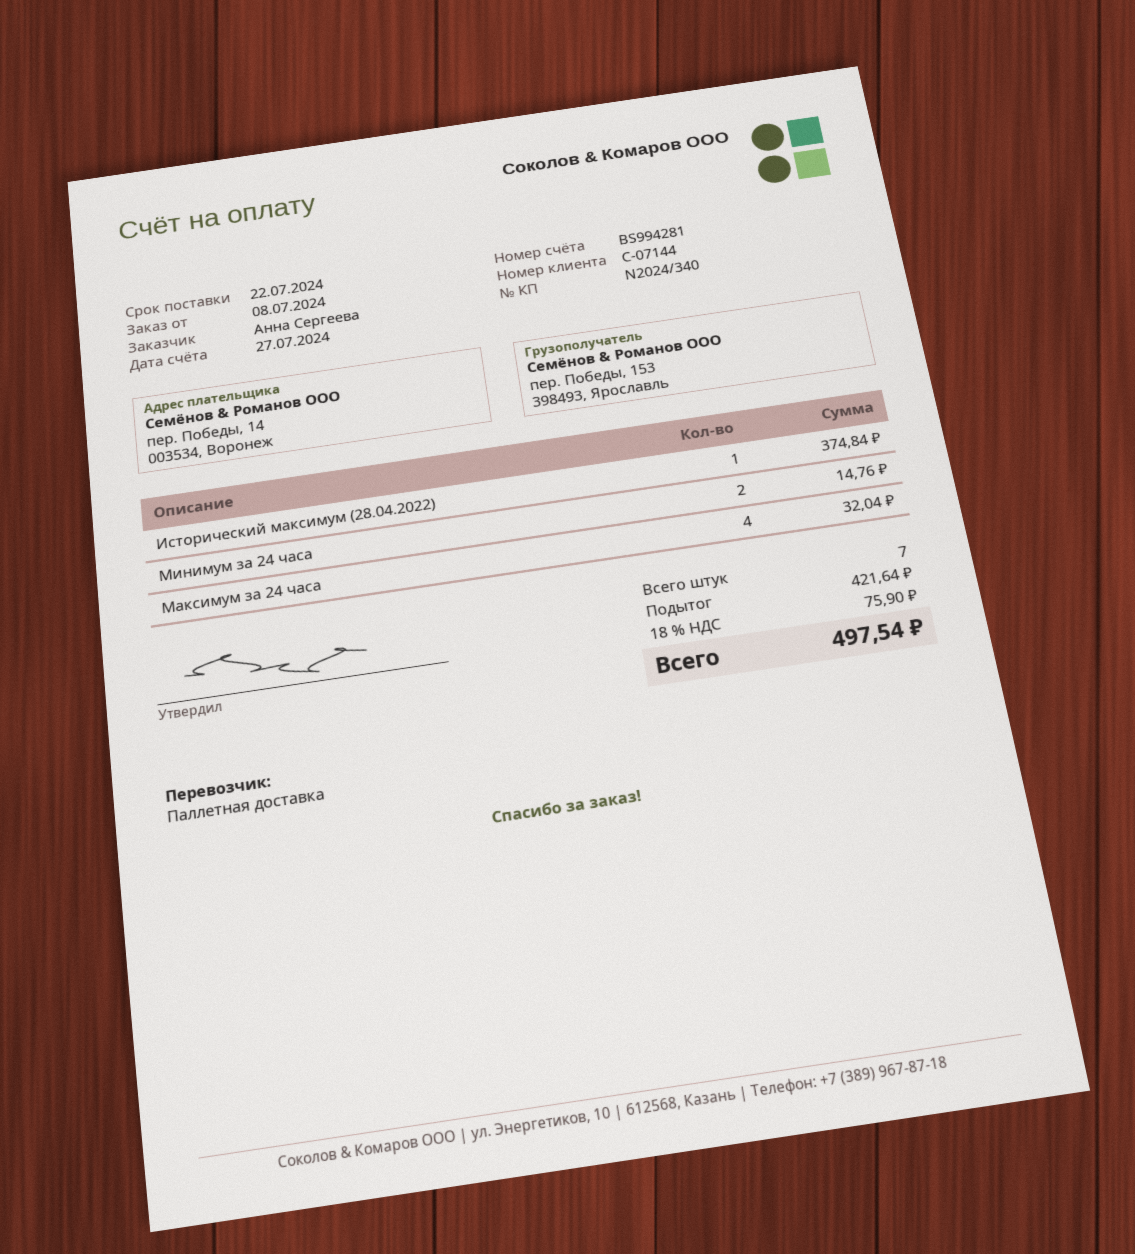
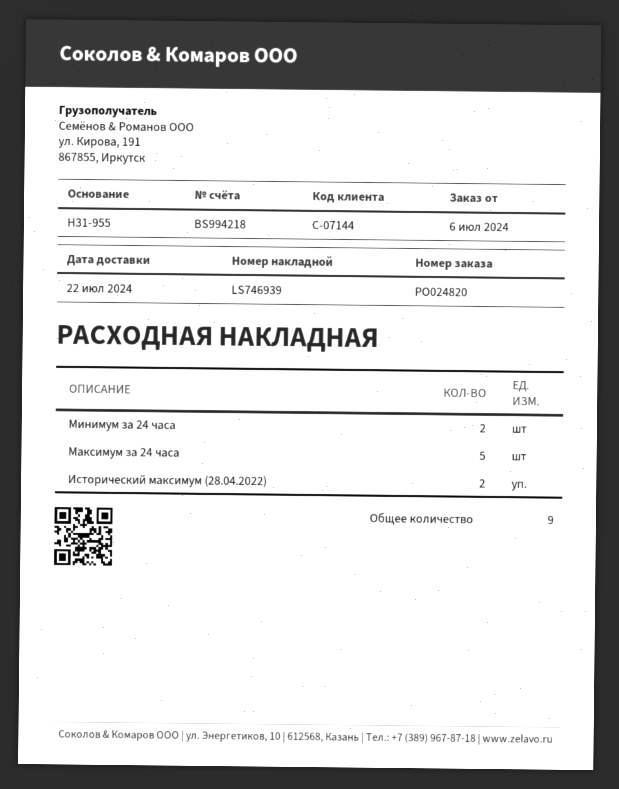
order date: 2024-07-08 -> 2024-07-06
invoice number: BS994281 -> BS994218
ship to: пер. Победы, 153, 398493, Ярославль -> ул. Кирова, 191, 867855, Иркутск
Исторический максимум (28.04.2022): 1 -> 2
Максимум за 24 часа: 4 -> 5
total quantity: 7 -> 9

